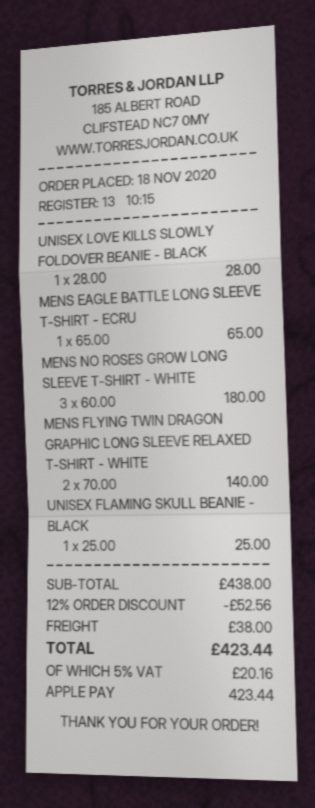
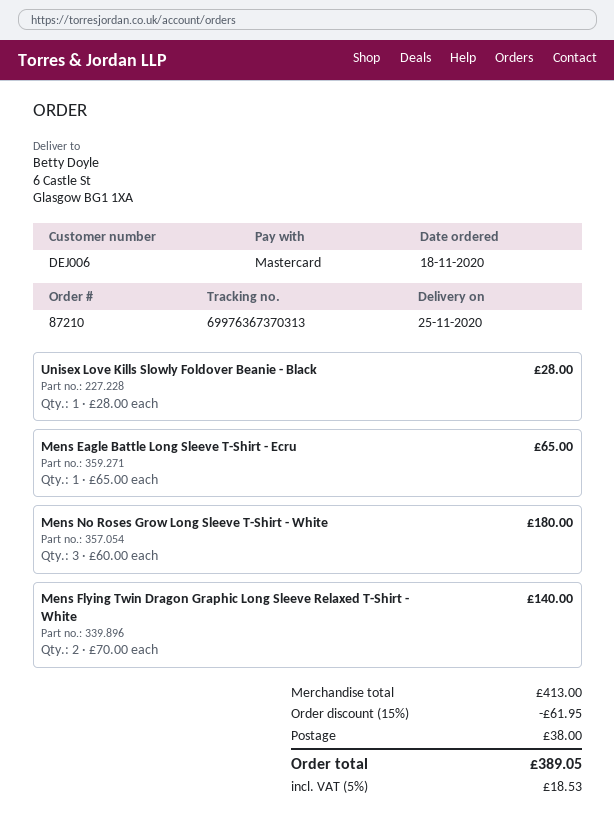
payment method: Apple Pay -> Mastercard
UNISEX FLAMING SKULL BEANIE - BLACK: 1 x 25.00 = 25.00 -> none
subtotal: 438.00 -> 413.00
discount: 12% = 52.56 -> 15% = 61.95
tax: 5% = 20.16 -> 5% = 18.53
total: 423.44 -> 389.05

